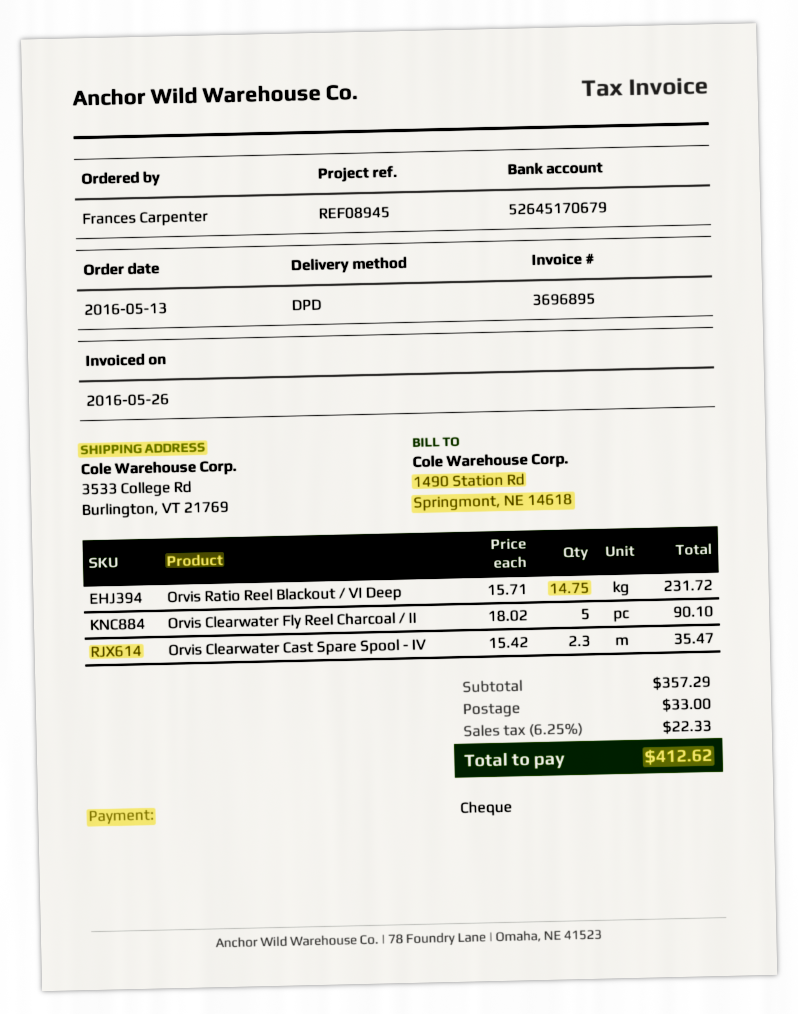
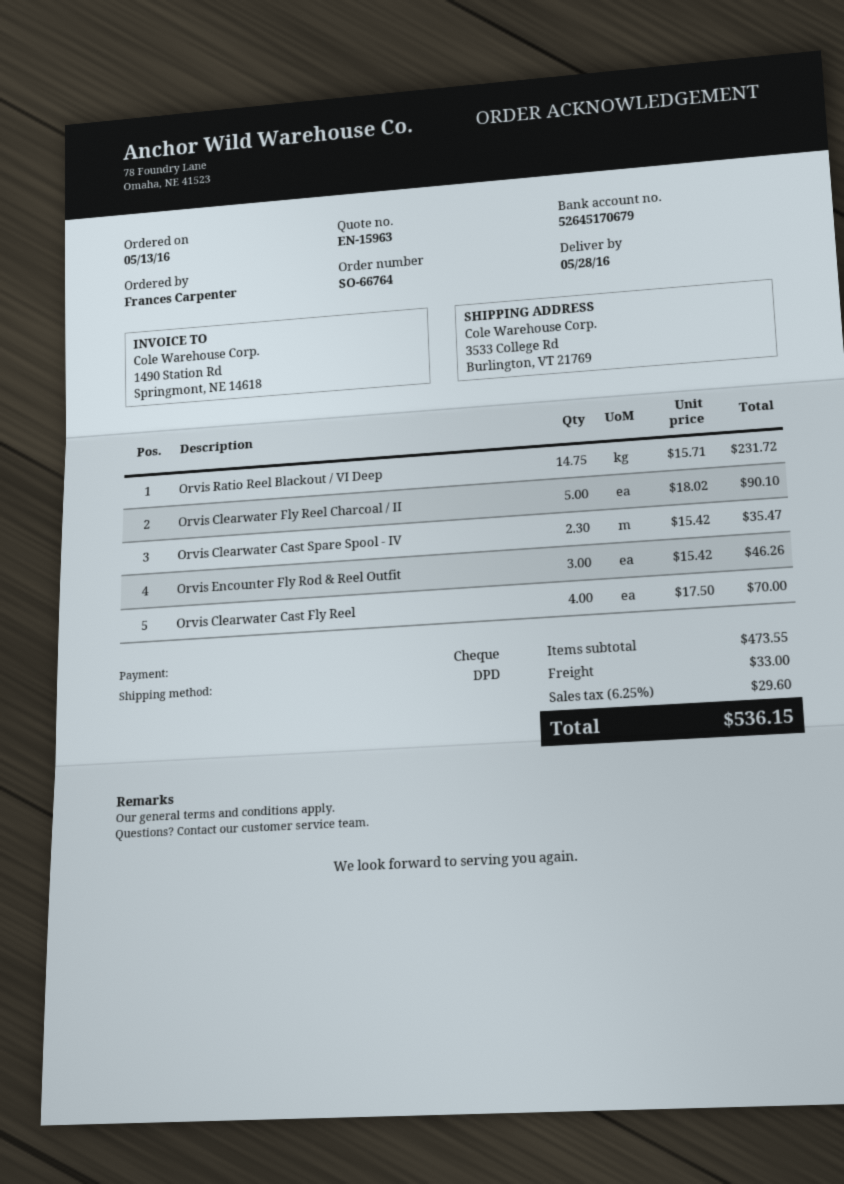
Orvis Encounter Fly Rod & Reel Outfit: none -> 3 x 15.42 = 46.26
Orvis Clearwater Cast Fly Reel: none -> 4 x 17.50 = 70.00
subtotal: 357.29 -> 473.55
tax: 6.25% = 22.33 -> 6.25% = 29.60
total: 412.62 -> 536.15

